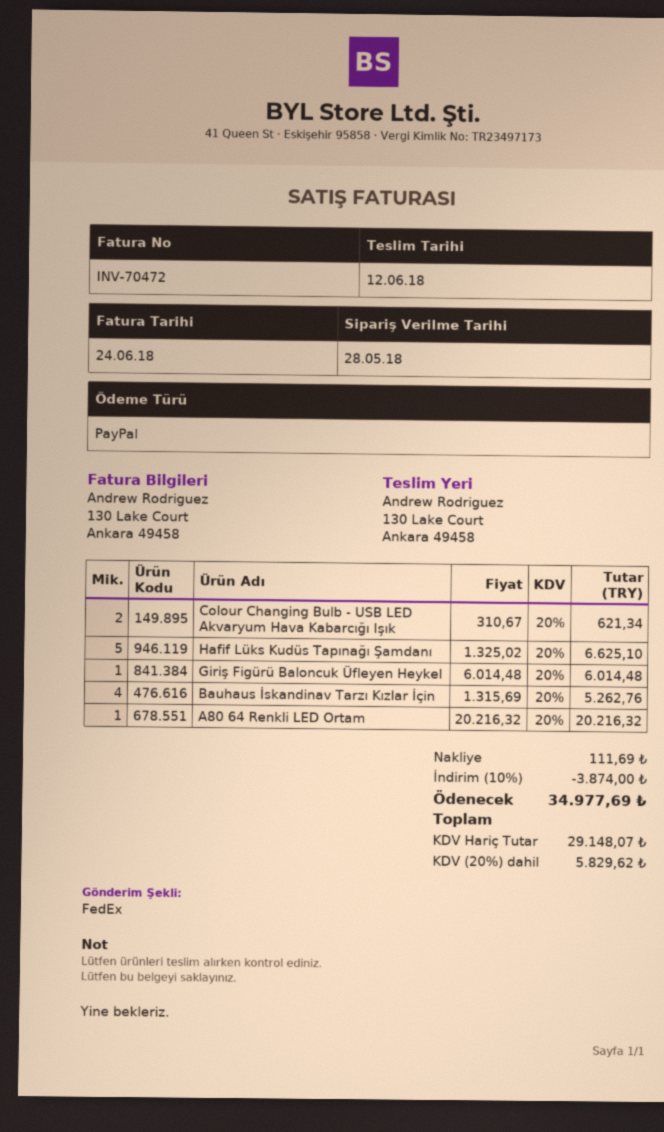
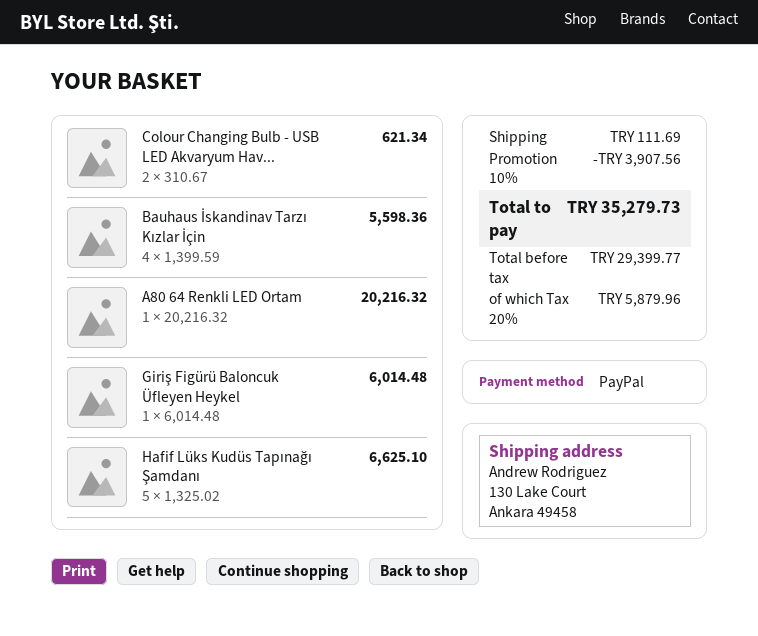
Bauhaus İskandinav Tarzı Kızlar İçin: 4 x 1315.69 = 5262.76 -> 4 x 1399.59 = 5598.36
discount: 10% = 3874.00 -> 10% = 3907.56
net: 29148.07 -> 29399.77
tax: 20% = 5829.62 -> 20% = 5879.96
total: 34977.69 -> 35279.73

